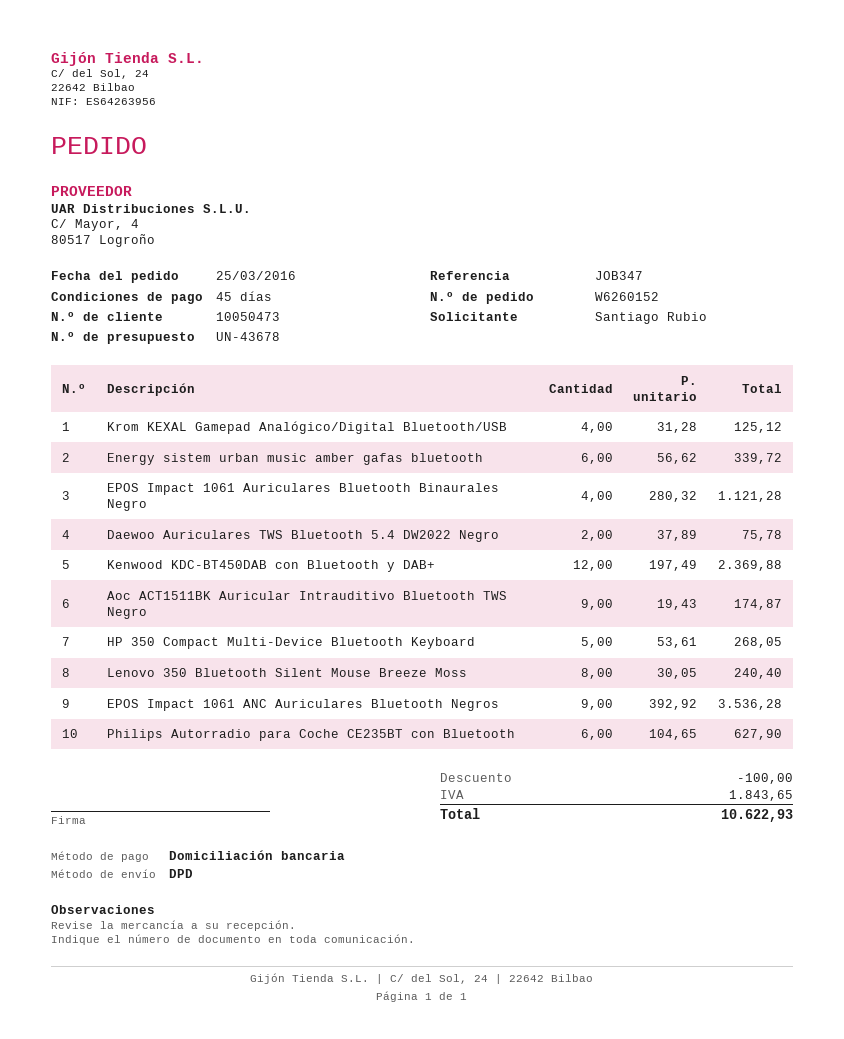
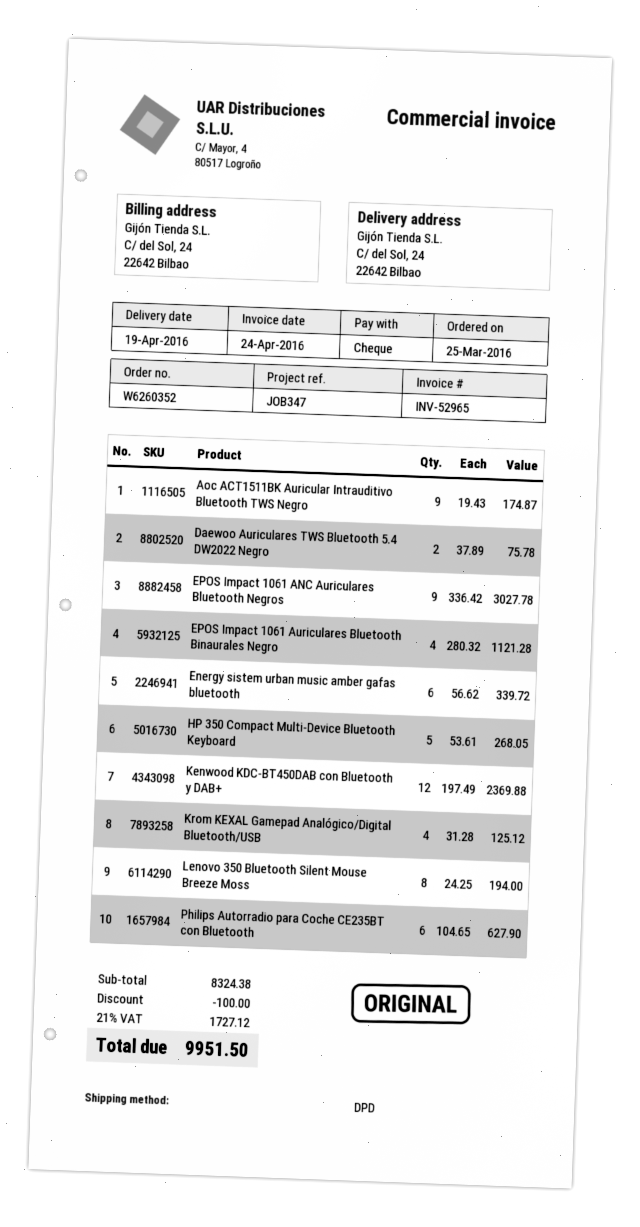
order number: W6260152 -> W6260352
payment method: direct debit -> cheque
Lenovo 350 Bluetooth Silent Mouse Breeze Moss: 8 x 30.05 = 240.40 -> 8 x 24.25 = 194.00
EPOS Impact 1061 ANC Auriculares Bluetooth Negros: 9 x 392.92 = 3536.28 -> 9 x 336.42 = 3027.78
tax: 1843.65 -> 1727.12
total: 10622.93 -> 9951.50

